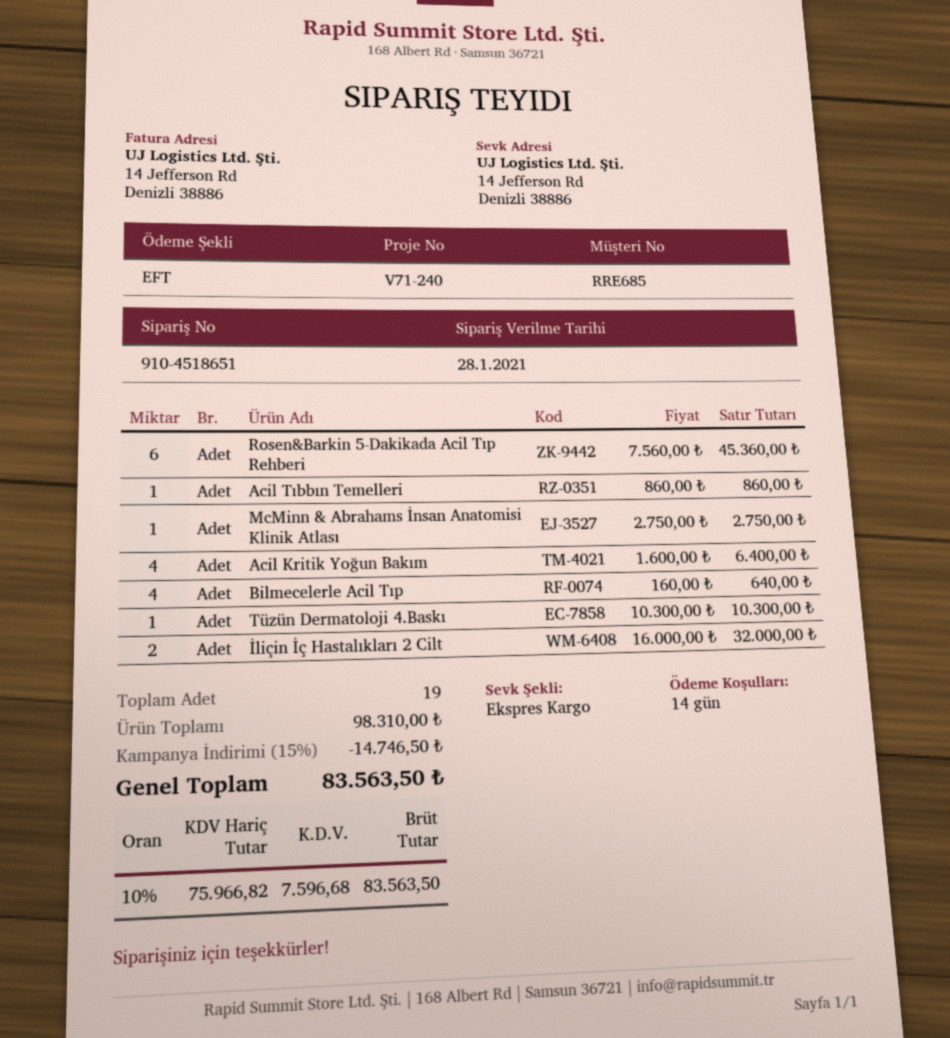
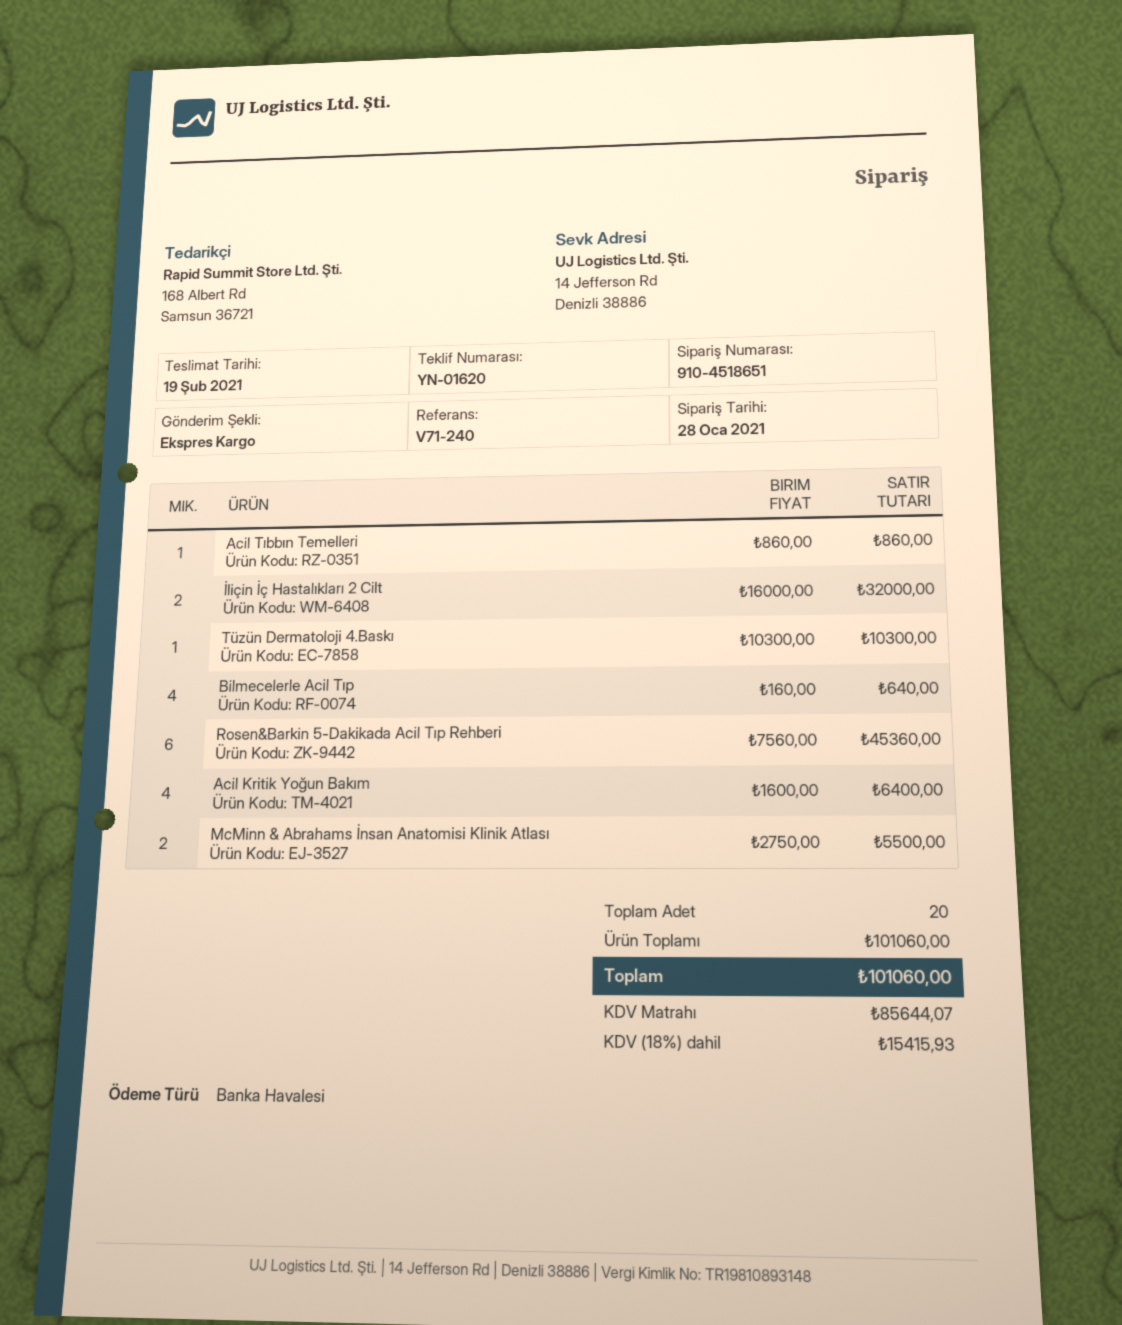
McMinn & Abrahams İnsan Anatomisi Klinik Atlası: 1 x 2750.00 = 2750.00 -> 2 x 2750.00 = 5500.00
total quantity: 19 -> 20
subtotal: 98310.00 -> 101060.00
discount: 15% = 14746.50 -> none
net: 75966.82 -> 85644.07
tax: 10% = 7596.68 -> 18% = 15415.93
total: 83563.50 -> 101060.00

